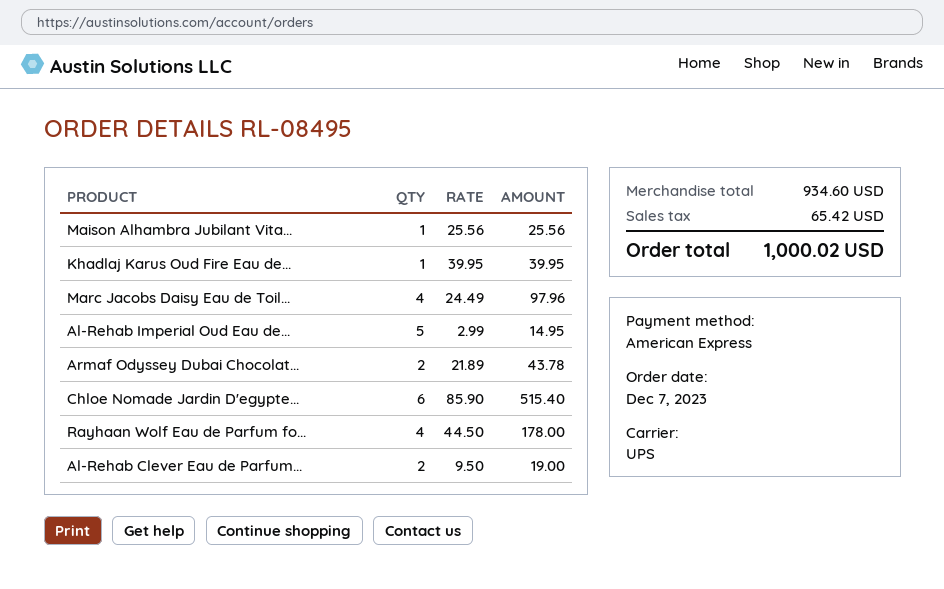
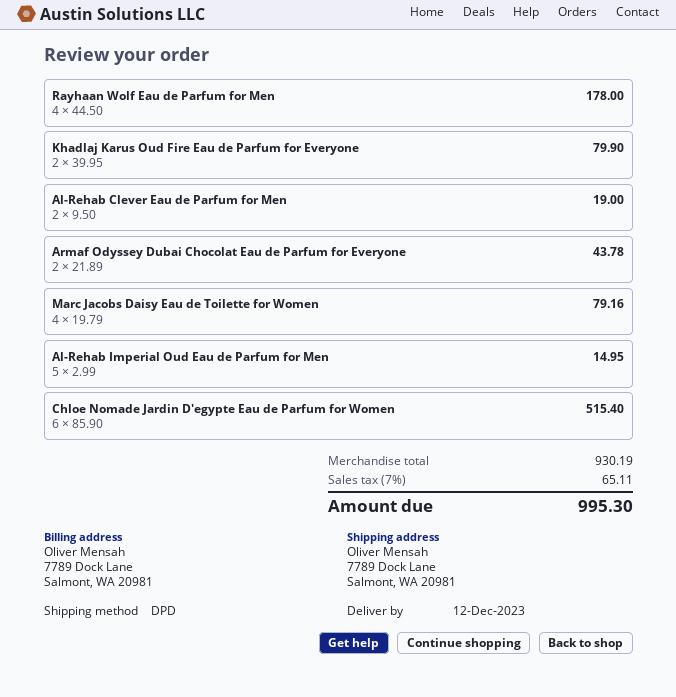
shipping method: UPS -> DPD
Maison Alhambra Jubilant Vita...: 1 x 25.56 = 25.56 -> none
Khadlaj Karus Oud Fire Eau de...: 1 x 39.95 = 39.95 -> 2 x 39.95 = 79.90
Marc Jacobs Daisy Eau de Toil...: 4 x 24.49 = 97.96 -> 4 x 19.79 = 79.16
subtotal: 934.60 -> 930.19
tax: 65.42 -> 65.11
total: 1000.02 -> 995.30

